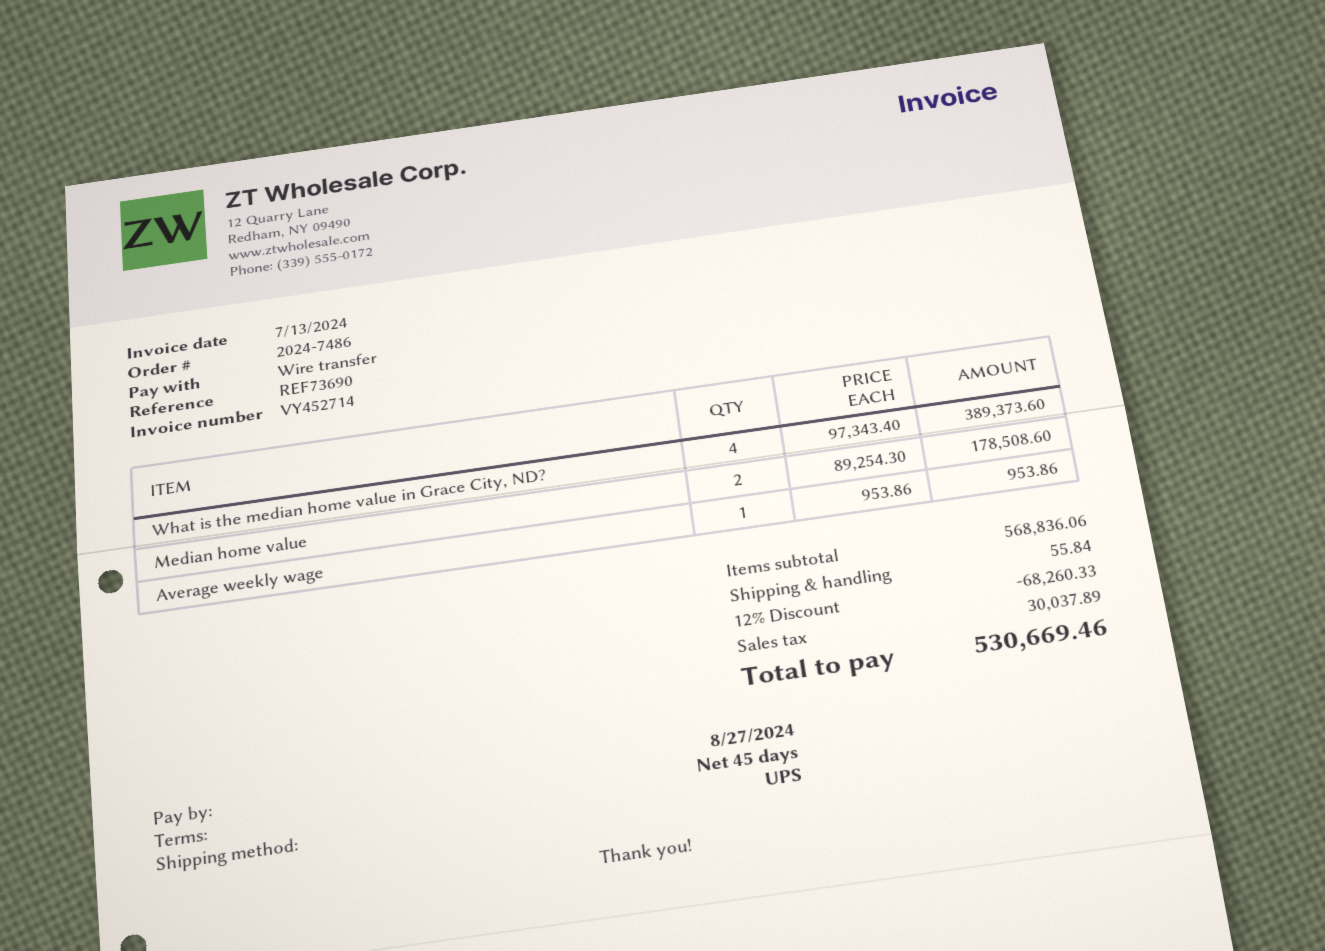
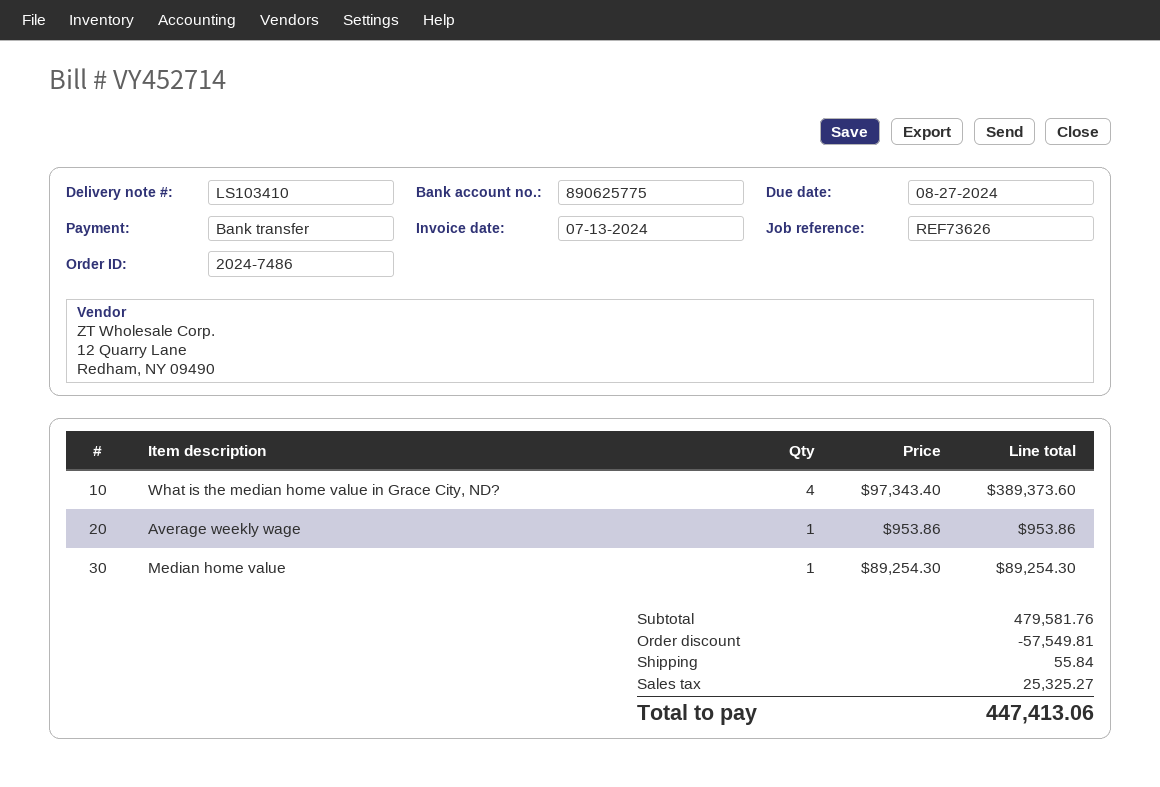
reference: REF73690 -> REF73626
Median home value: 2 x 89254.30 = 178508.60 -> 1 x 89254.30 = 89254.30
subtotal: 568836.06 -> 479581.76
discount: 68260.33 -> 57549.81
tax: 30037.89 -> 25325.27
total: 530669.46 -> 447413.06

